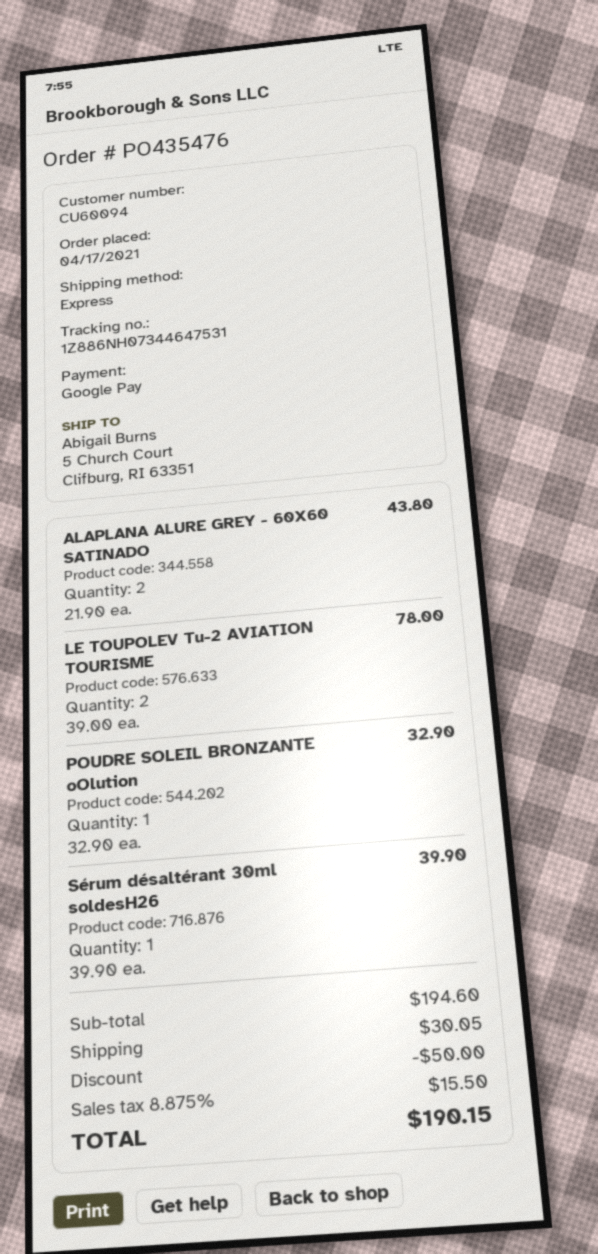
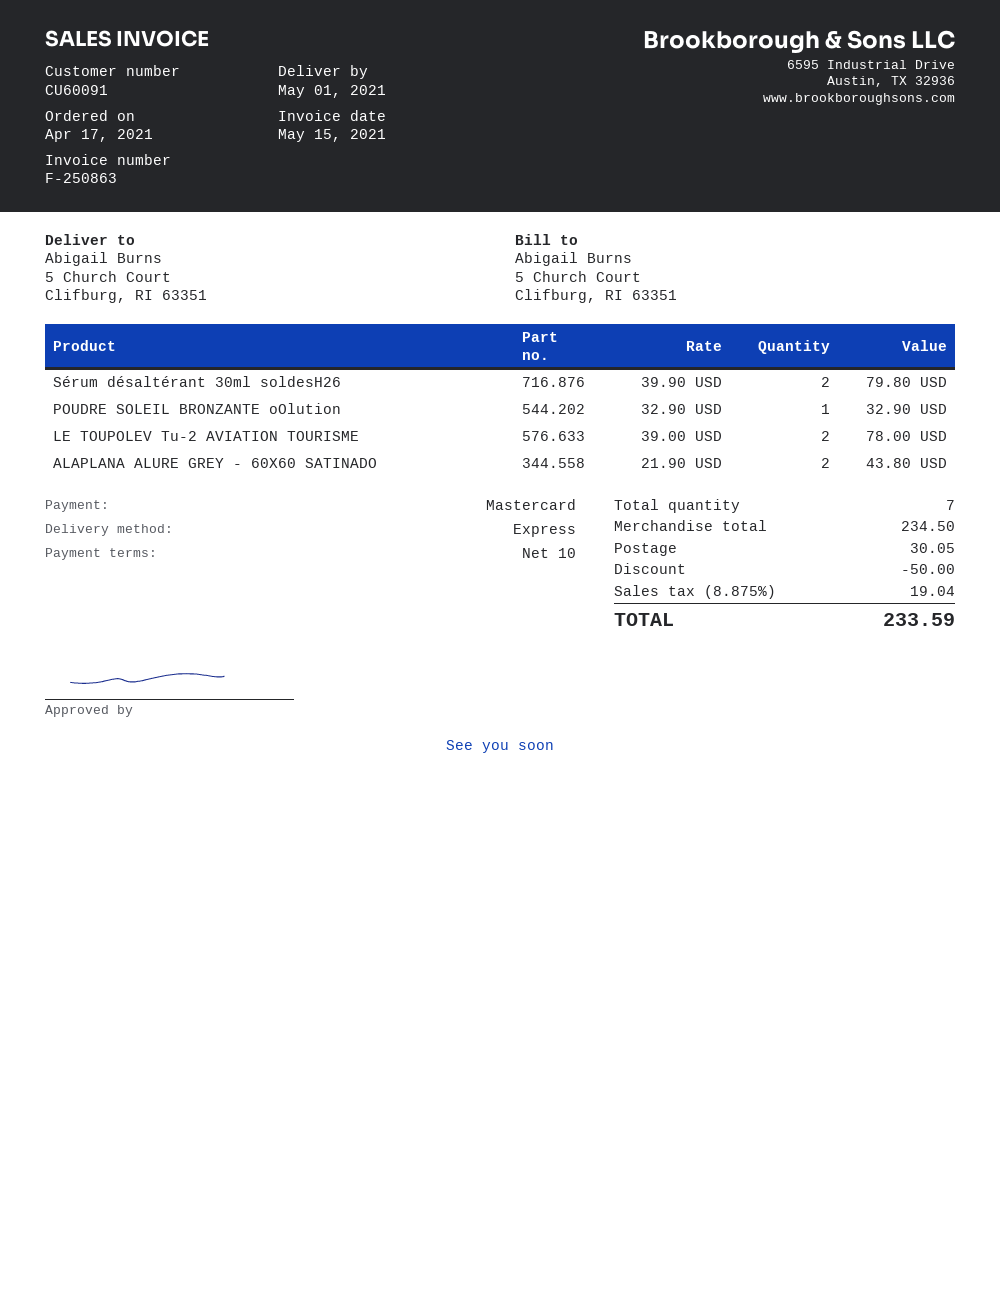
customer number: CU60094 -> CU60091
payment method: Google Pay -> Mastercard
Sérum désaltérant 30ml soldesH26: 1 x 39.90 = 39.90 -> 2 x 39.90 = 79.80
subtotal: 194.60 -> 234.50
tax: 8.875% = 15.50 -> 8.875% = 19.04
total: 190.15 -> 233.59

